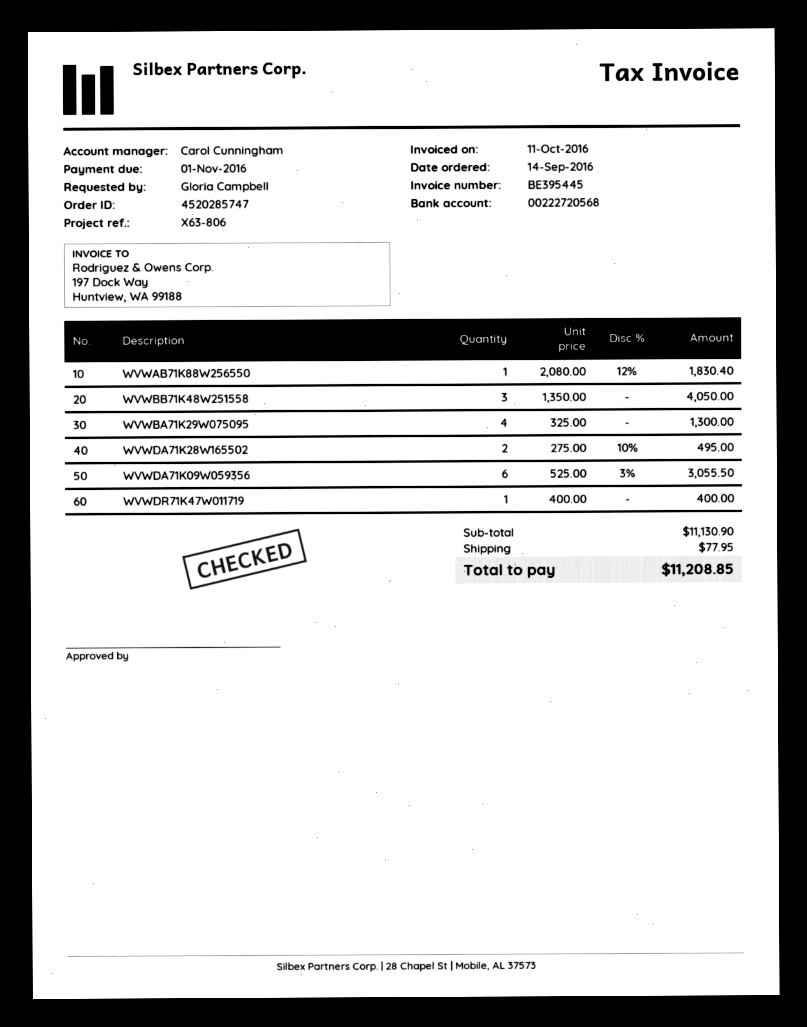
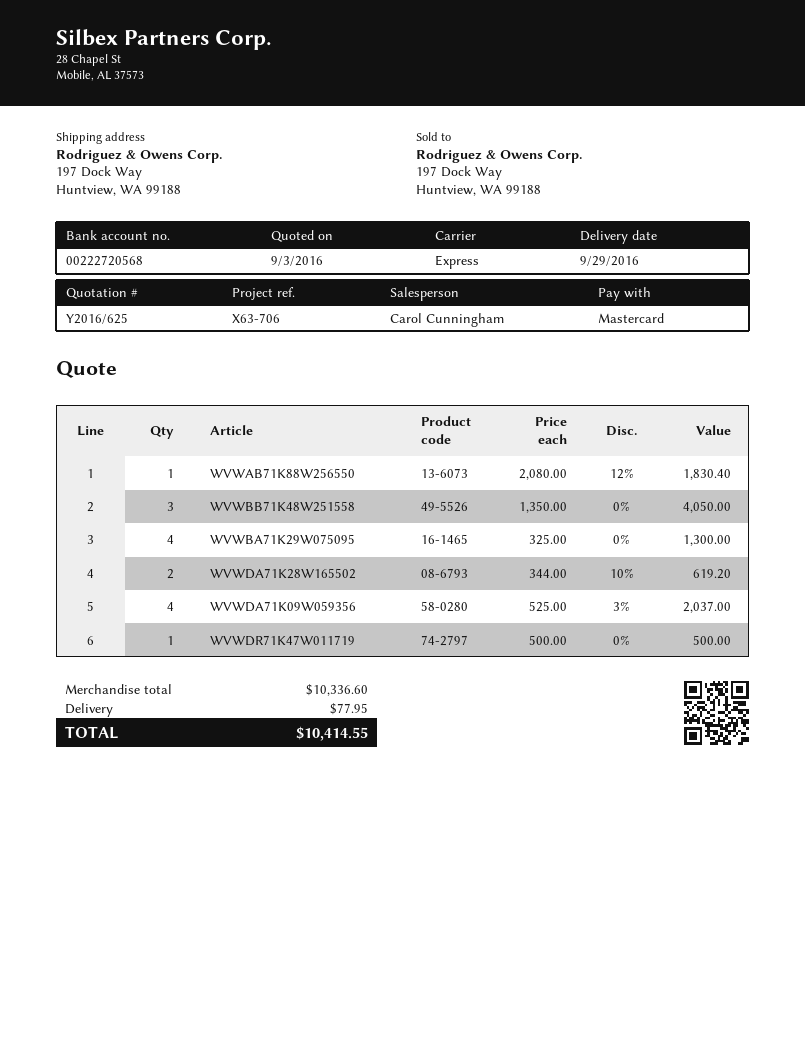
reference: X63-806 -> X63-706
WVWDA71K28W165502: 2 x 275.00 - 10% = 495.00 -> 2 x 344.00 - 10% = 619.20
WVWDA71K09W059356: 6 x 525.00 - 3% = 3055.50 -> 4 x 525.00 - 3% = 2037.00
WVWDR71K47W011719: 1 x 400.00 = 400.00 -> 1 x 500.00 = 500.00
subtotal: 11130.90 -> 10336.60
total: 11208.85 -> 10414.55

